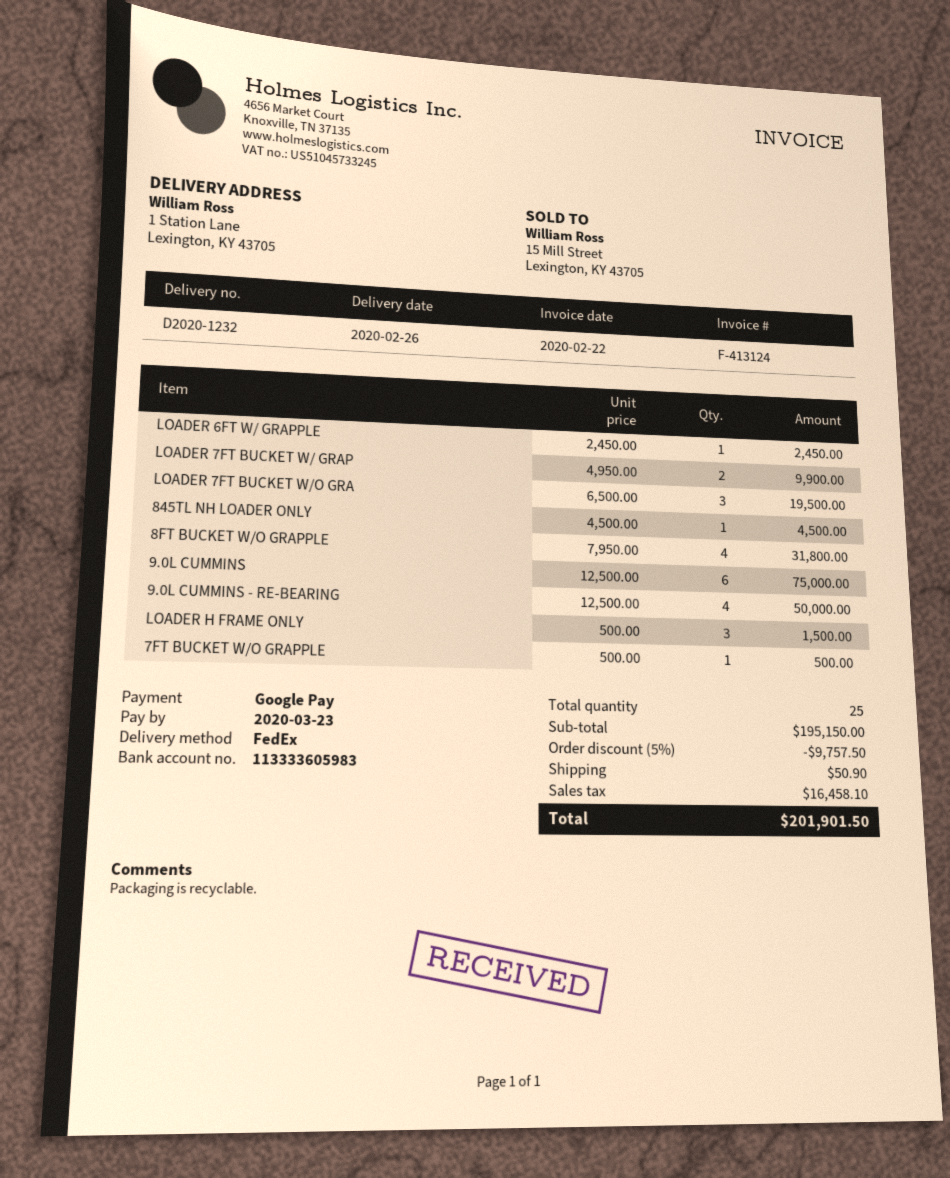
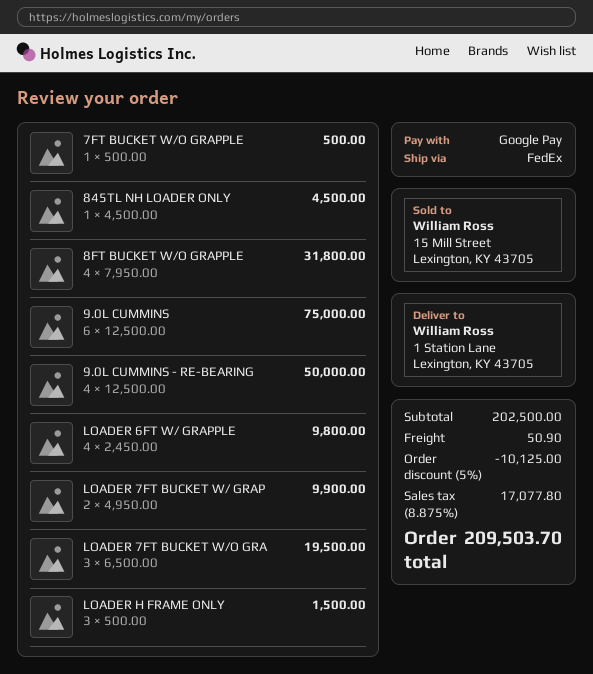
LOADER 6FT W/ GRAPPLE: 1 x 2450.00 = 2450.00 -> 4 x 2450.00 = 9800.00
subtotal: 195150.00 -> 202500.00
discount: 5% = 9757.50 -> 5% = 10125.00
tax: 16458.10 -> 17077.80
total: 201901.50 -> 209503.70

